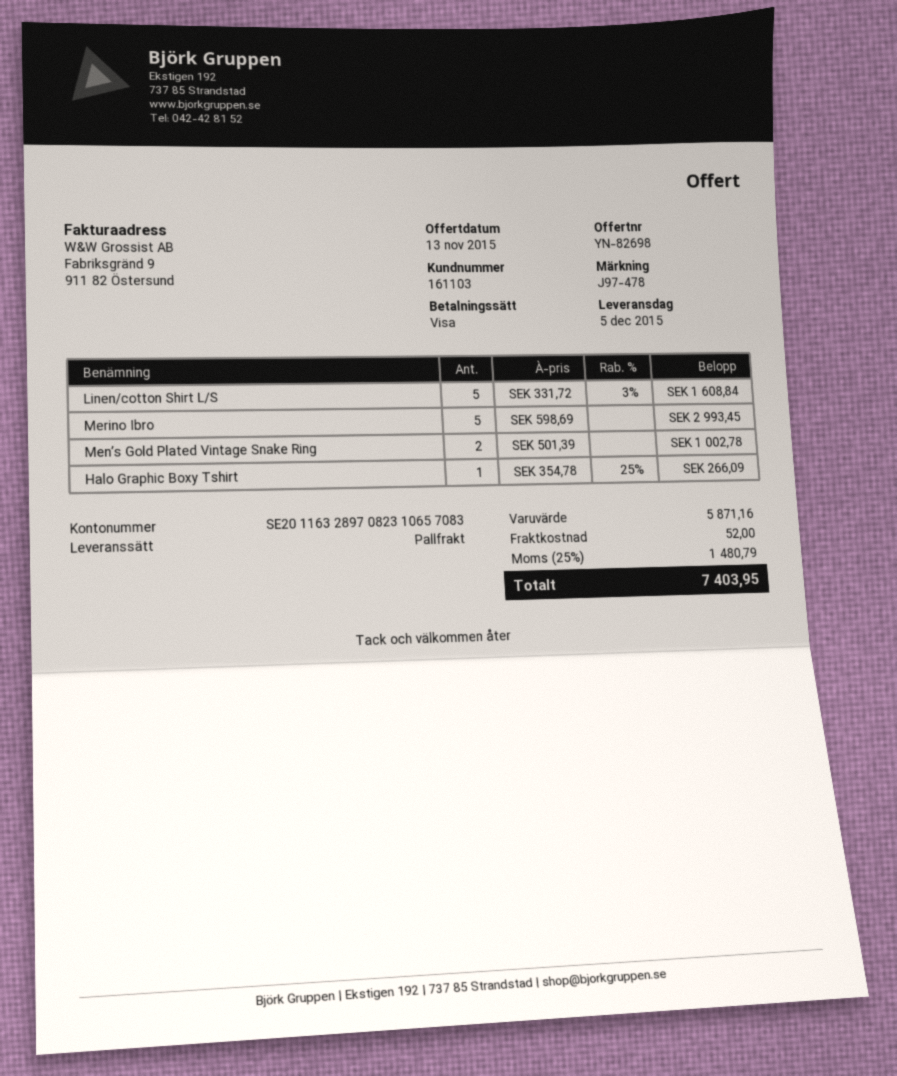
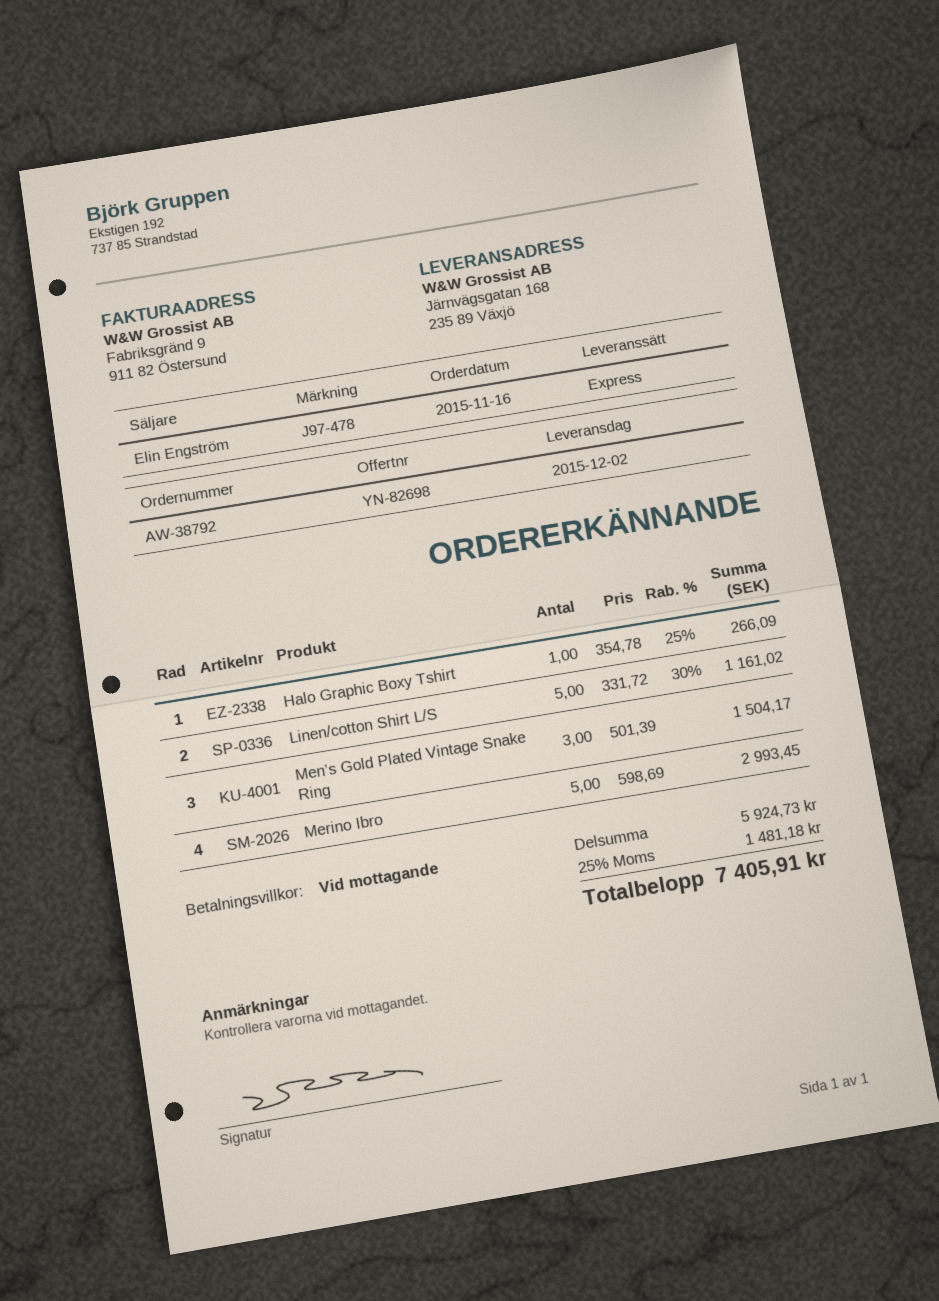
delivery date: 2015-12-05 -> 2015-12-02
shipping method: pallet freight -> express
Linen/cotton Shirt L/S: 5 x 331.72 - 3% = 1608.84 -> 5 x 331.72 - 30% = 1161.02
Men’s Gold Plated Vintage Snake Ring: 2 x 501.39 = 1002.78 -> 3 x 501.39 = 1504.17
subtotal: 5871.16 -> 5924.73
shipping: 52.00 -> none
tax: 25% = 1480.79 -> 25% = 1481.18
total: 7403.95 -> 7405.91

